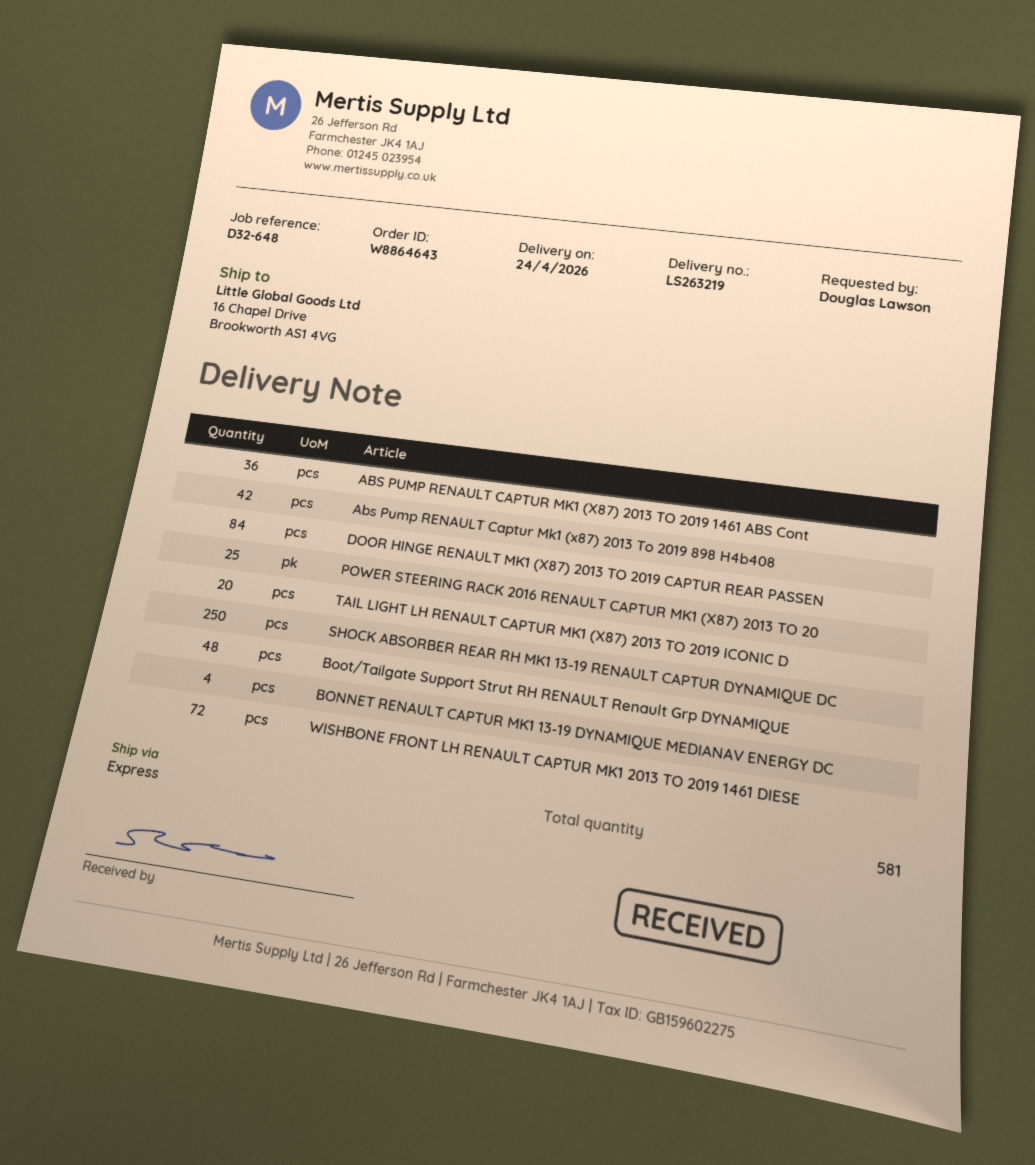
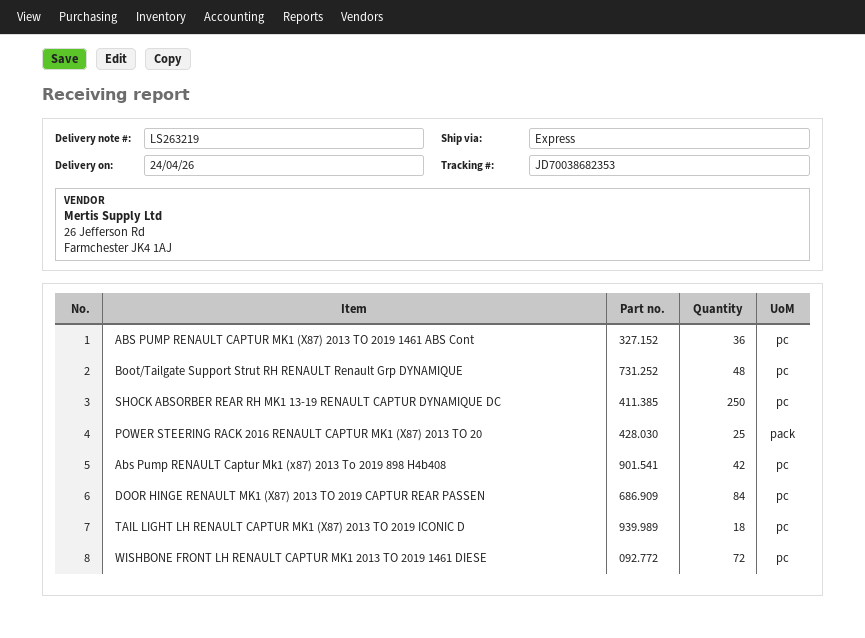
TAIL LIGHT LH RENAULT CAPTUR MK1 (X87) 2013 TO 2019 ICONIC D: 20 -> 18
BONNET RENAULT CAPTUR MK1 13-19 DYNAMIQUE MEDIANAV ENERGY DC: 4 -> none

